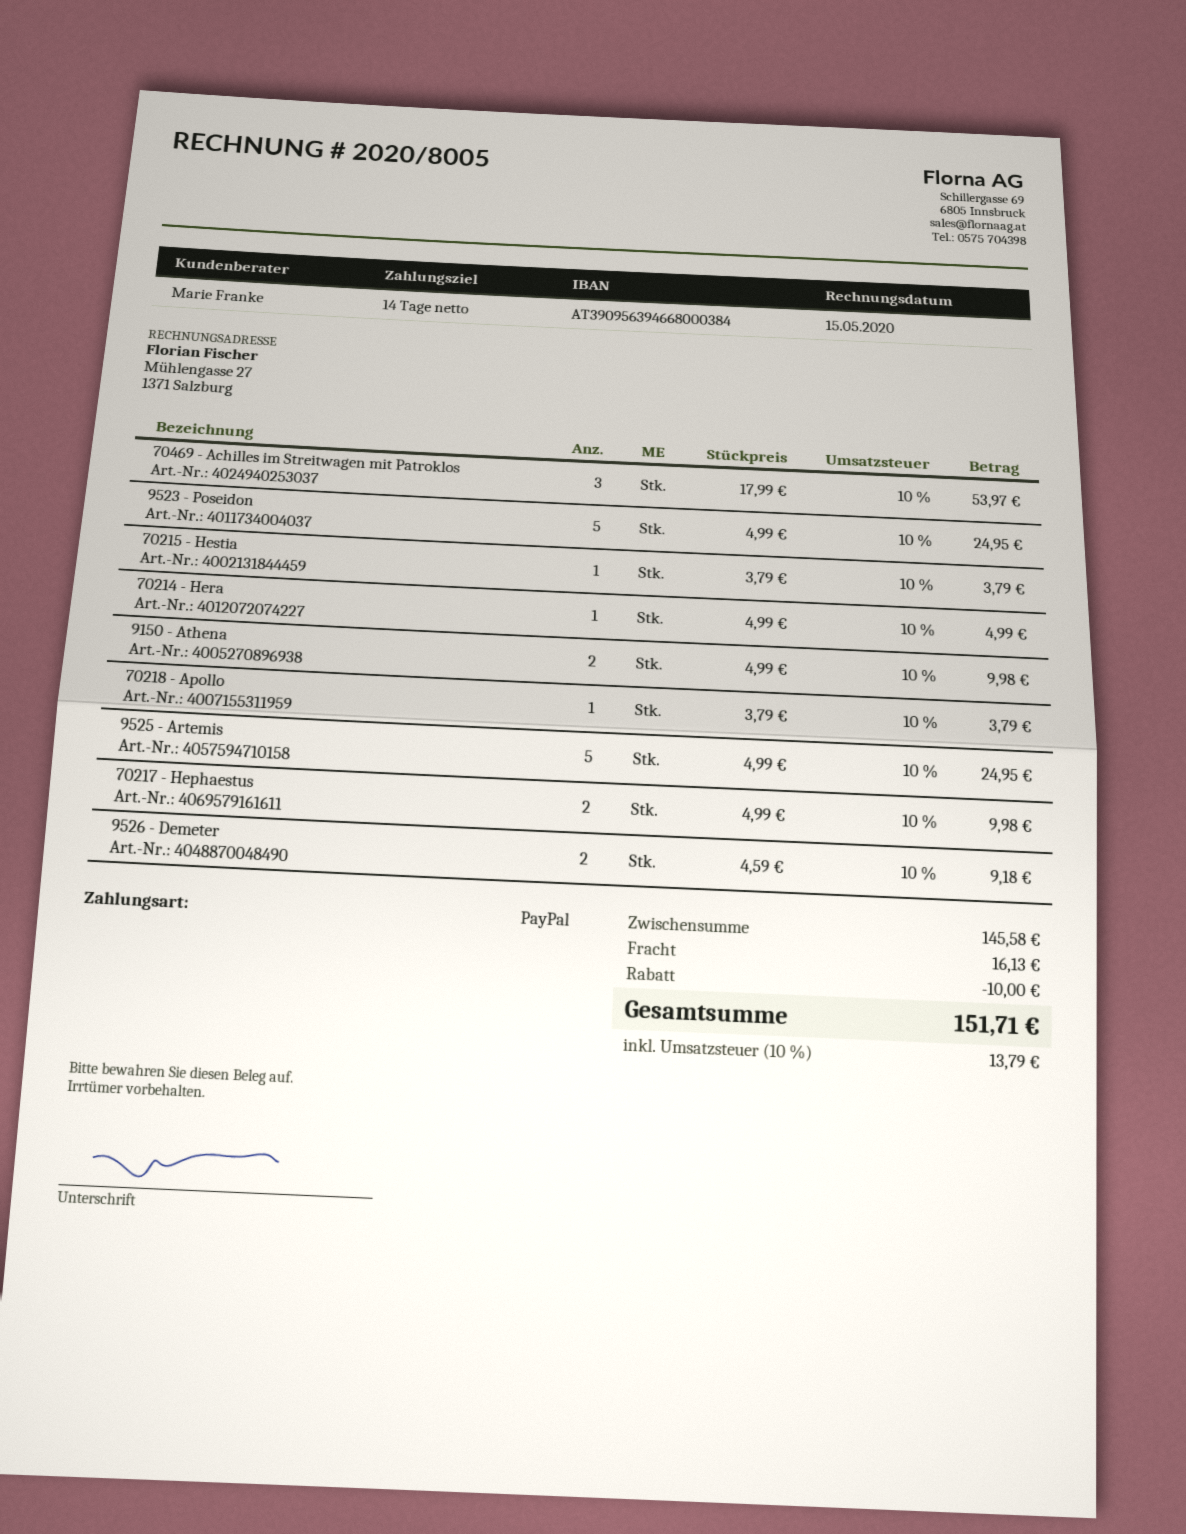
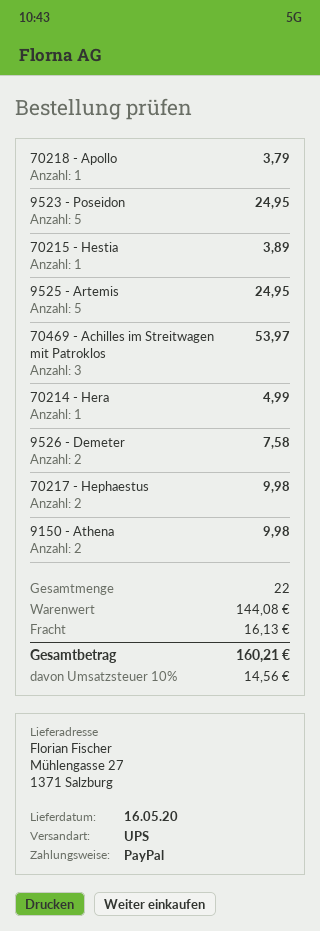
70215 - Hestia: 1 for 3.79 -> 1 for 3.89
9526 - Demeter: 2 for 9.18 -> 2 for 7.58
subtotal: 145.58 -> 144.08
discount: 10.00 -> none
tax: 10% = 13.79 -> 10% = 14.56
total: 151.71 -> 160.21

